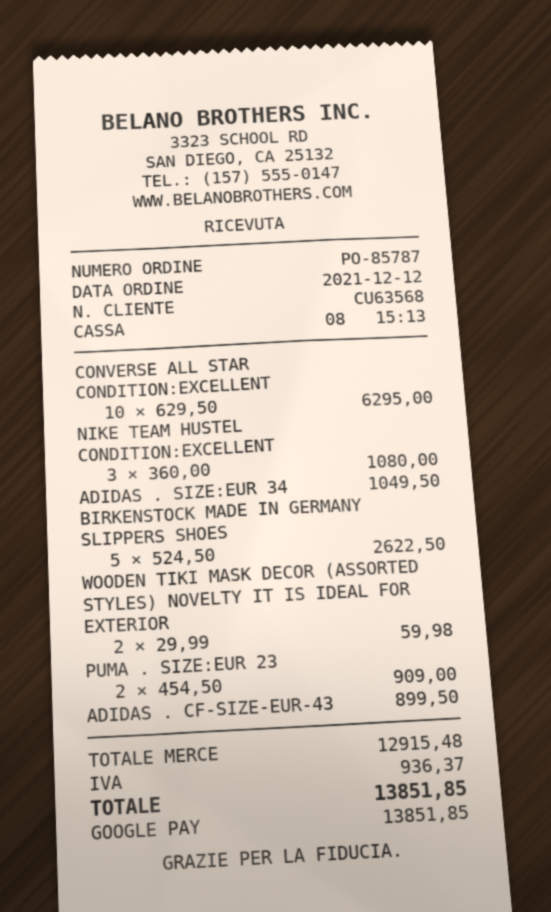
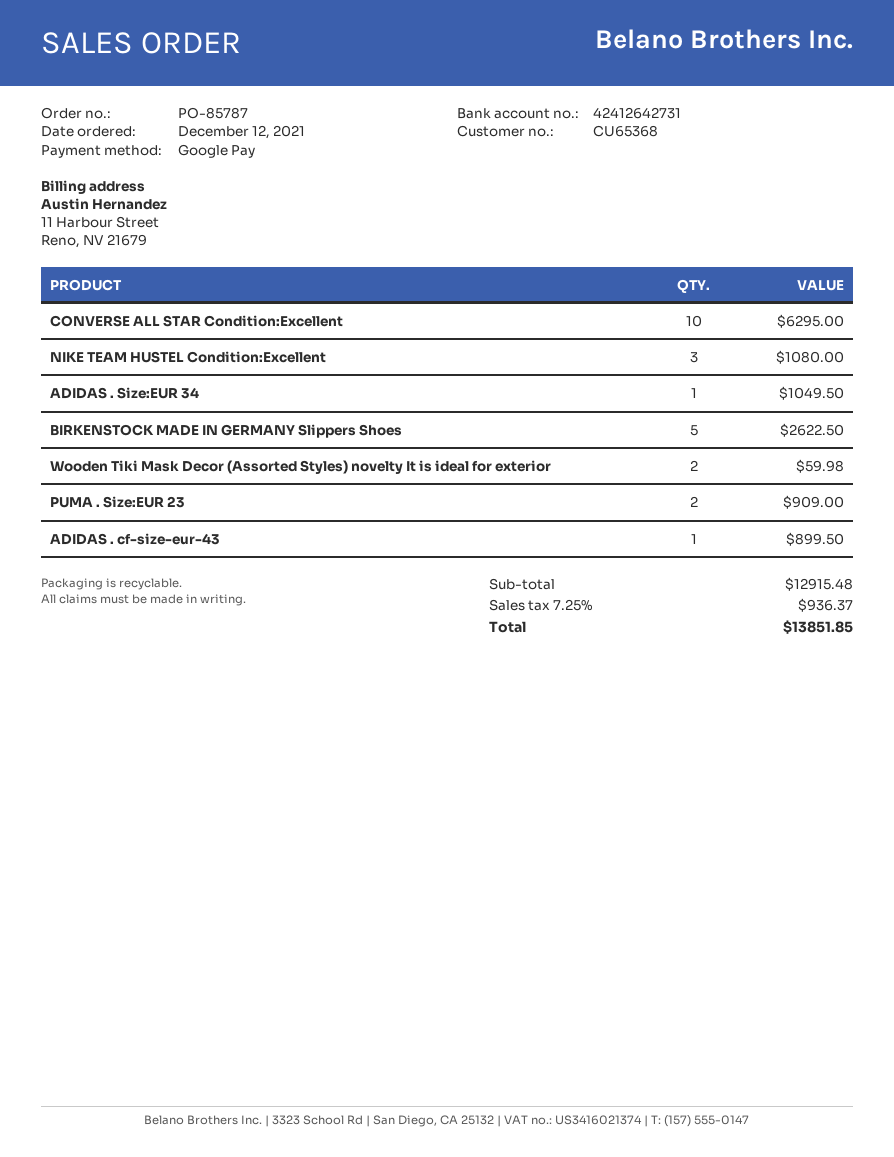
customer number: CU63568 -> CU65368

